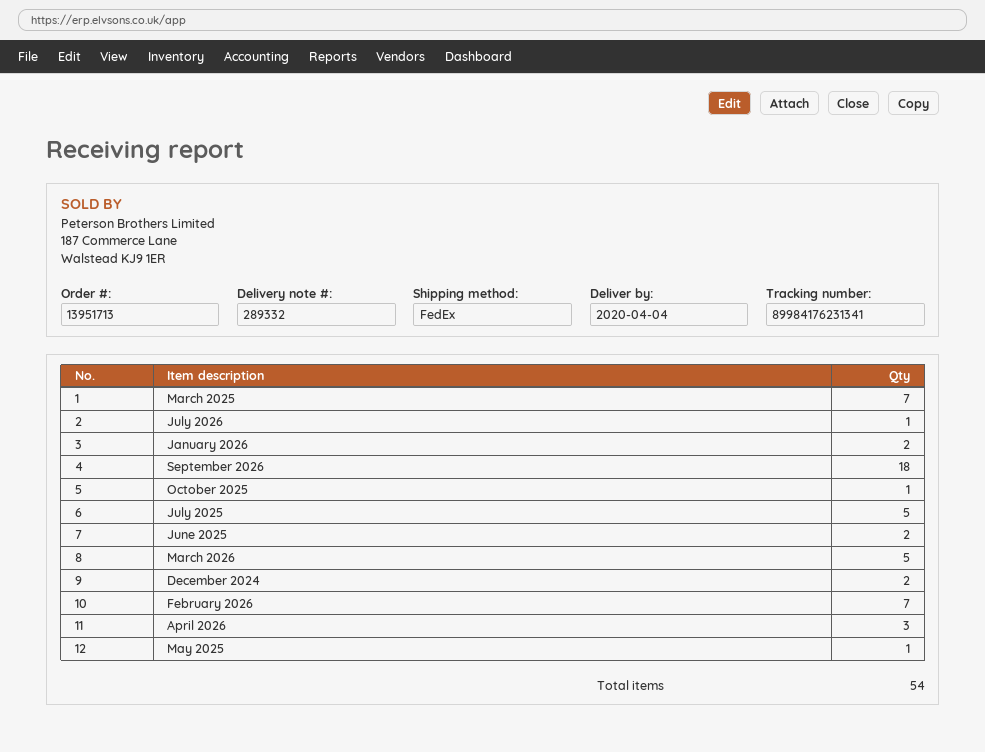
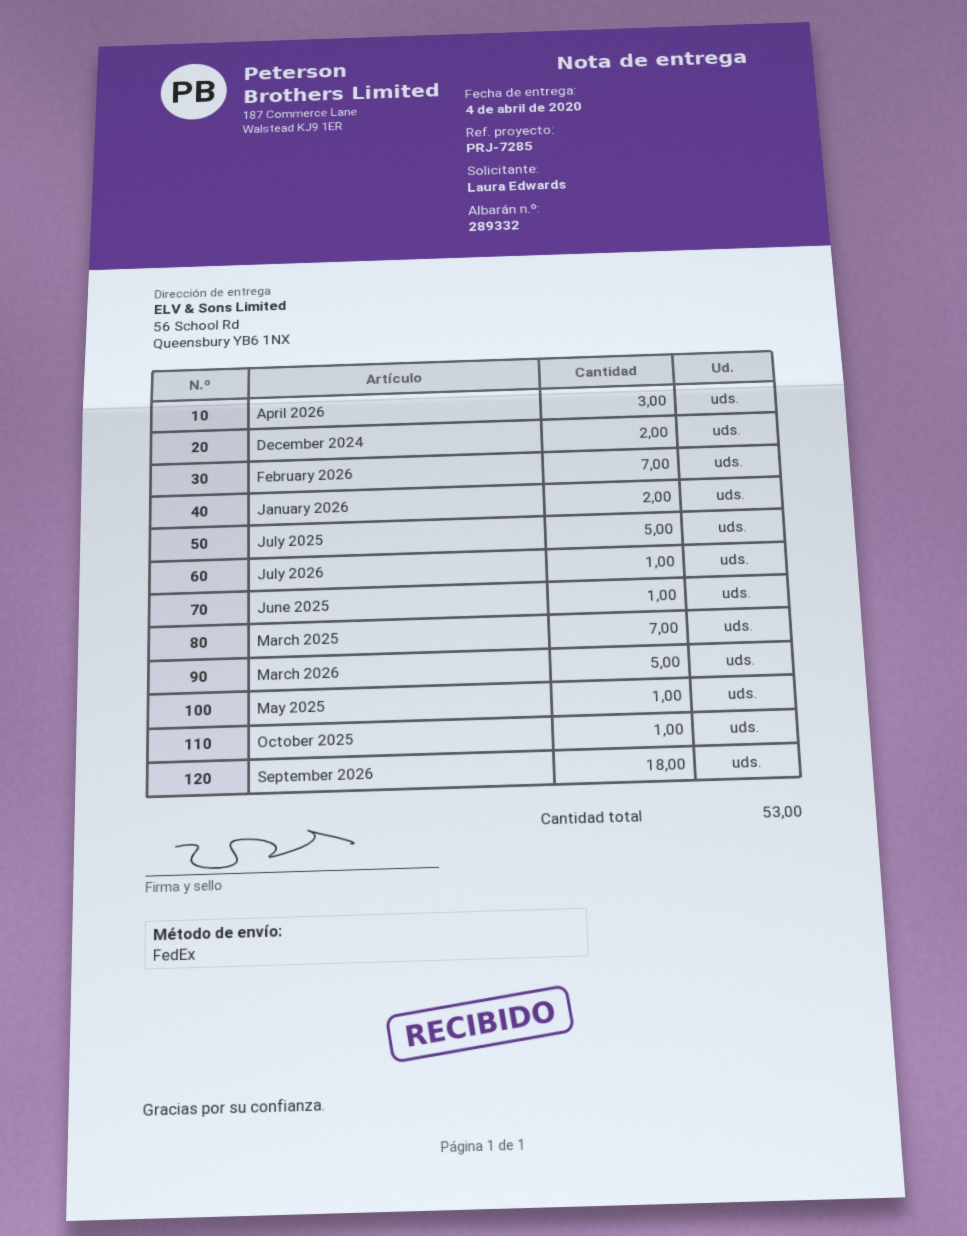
June 2025: 2 -> 1
total quantity: 54 -> 53

